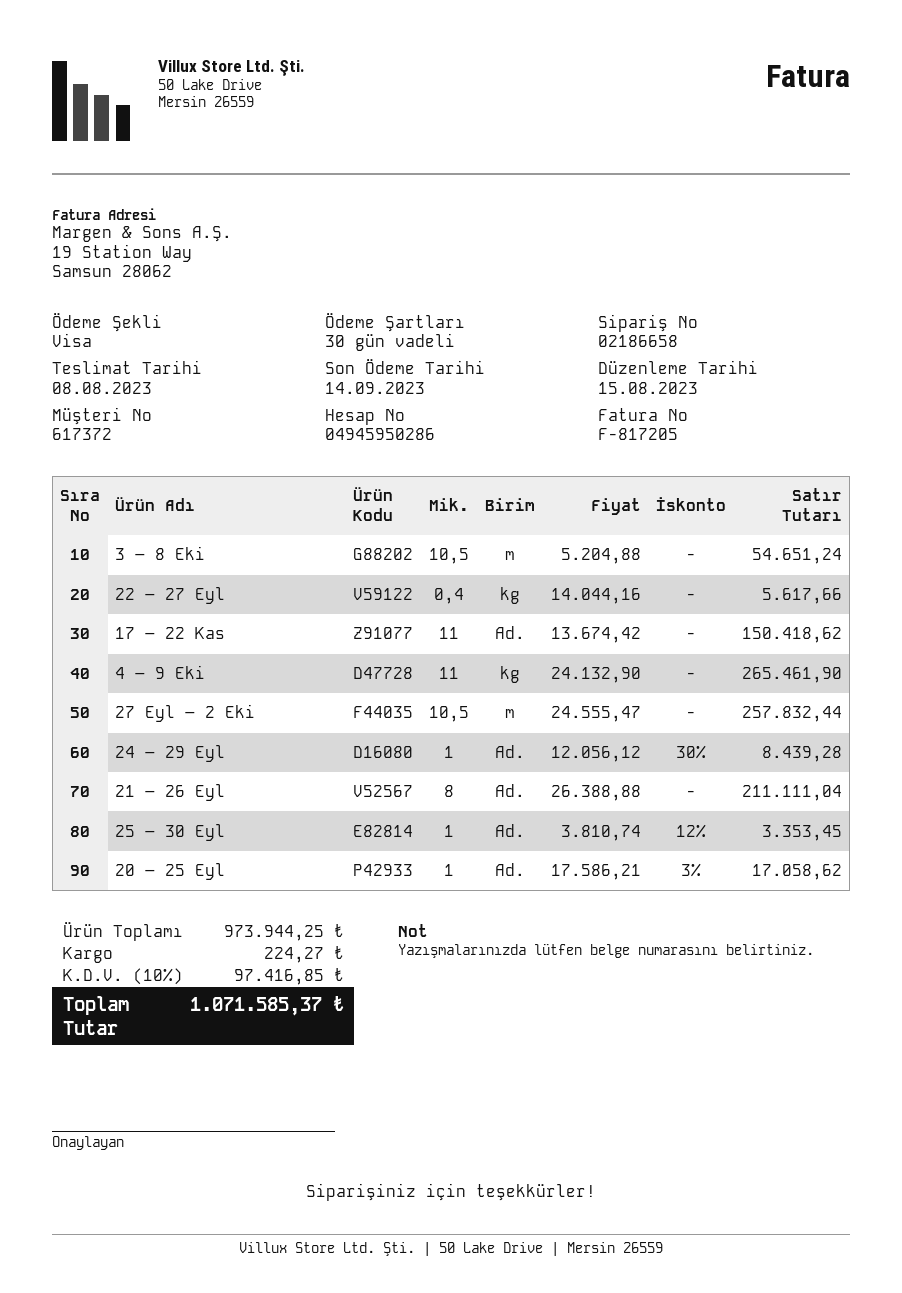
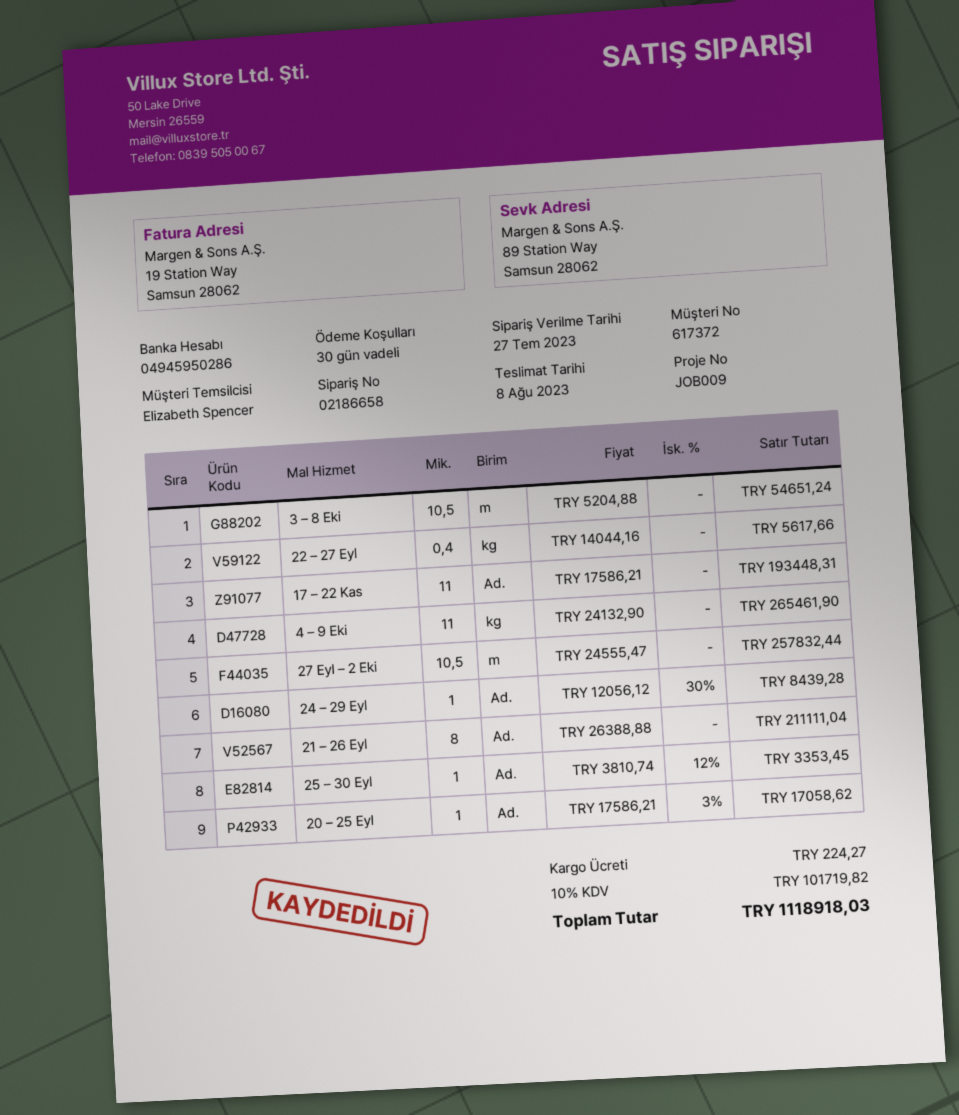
17 – 22 Kas: 11 x 13674.42 = 150418.62 -> 11 x 17586.21 = 193448.31
tax: 10% = 97416.85 -> 10% = 101719.82
total: 1071585.37 -> 1118918.03

